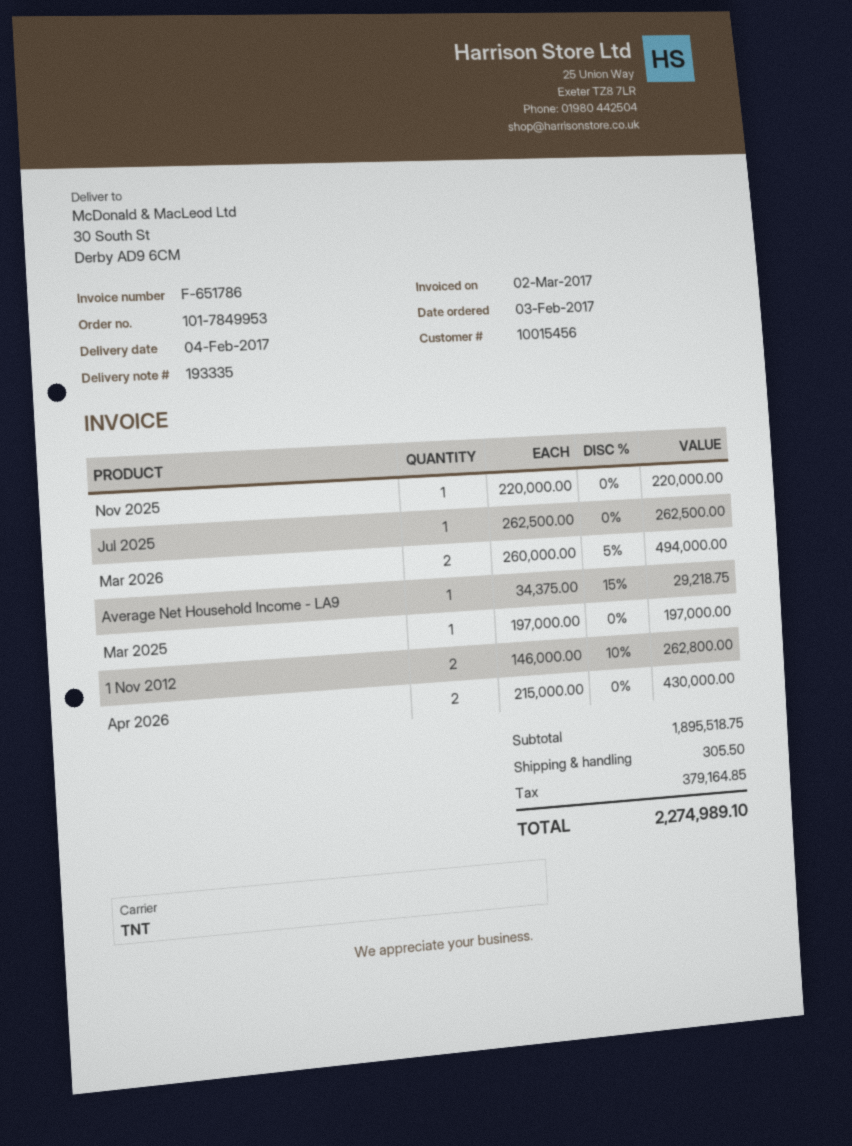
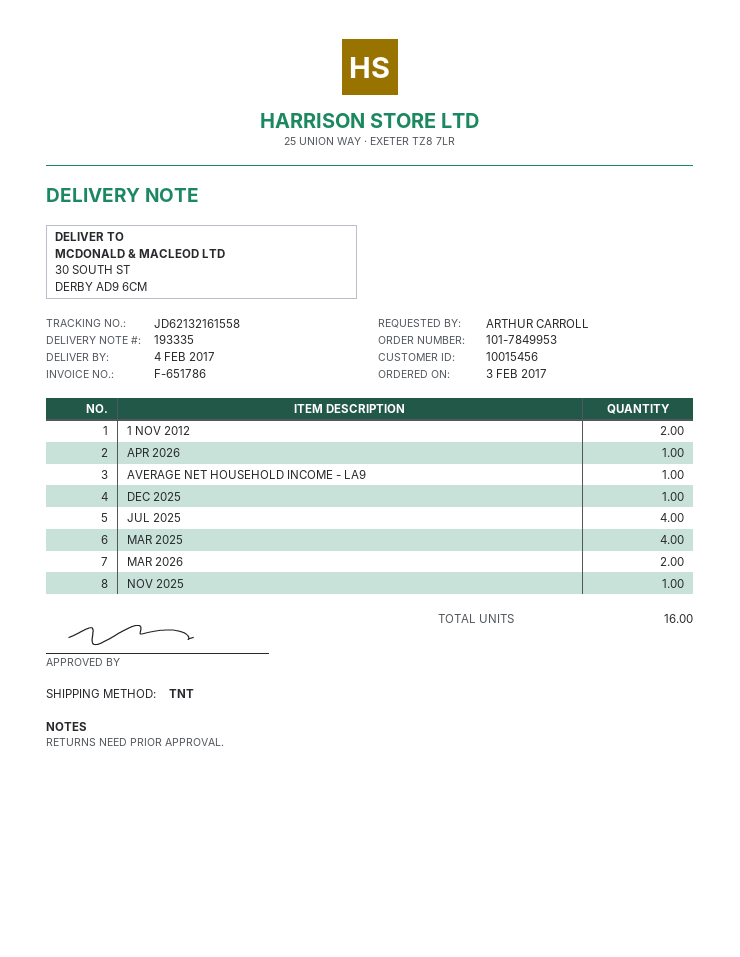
Jul 2025: 1 -> 4
Mar 2025: 1 -> 4
Apr 2026: 2 -> 1
DEC 2025: none -> 1

